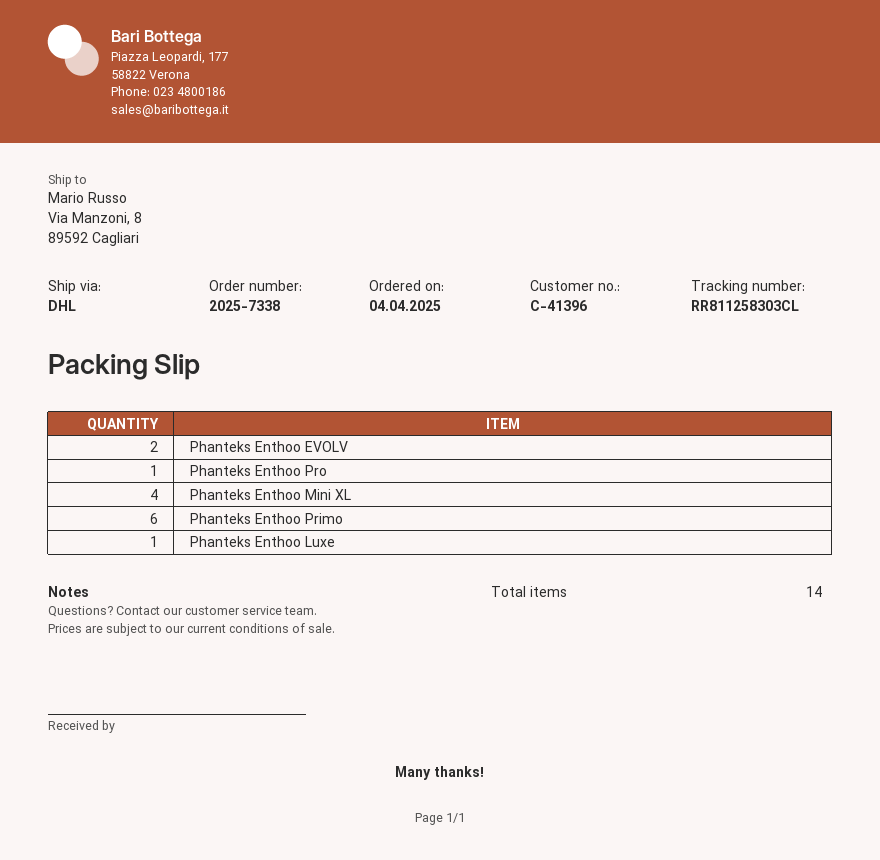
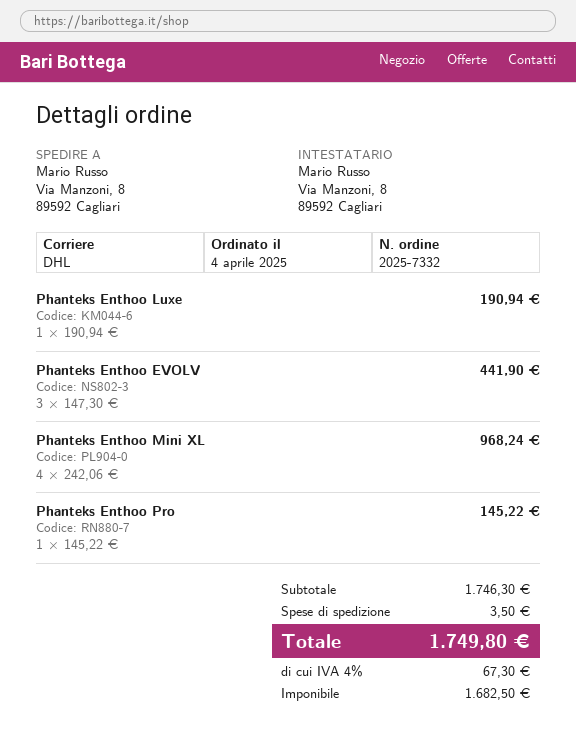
order number: 2025-7338 -> 2025-7332
Phanteks Enthoo EVOLV: 2 -> 3
Phanteks Enthoo Primo: 6 -> none

